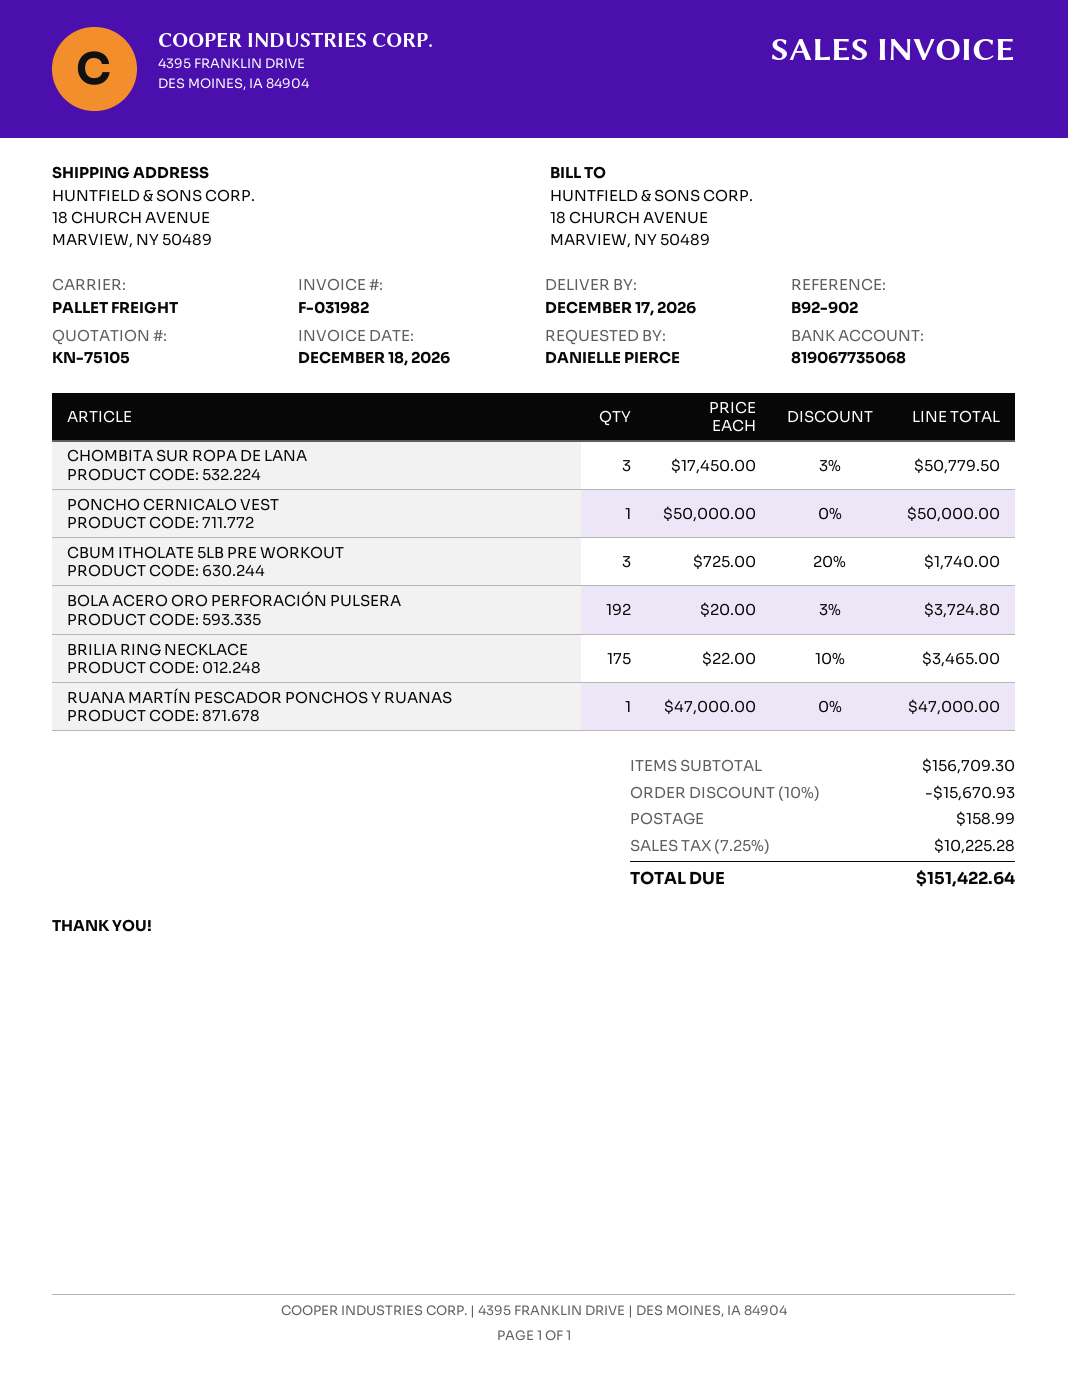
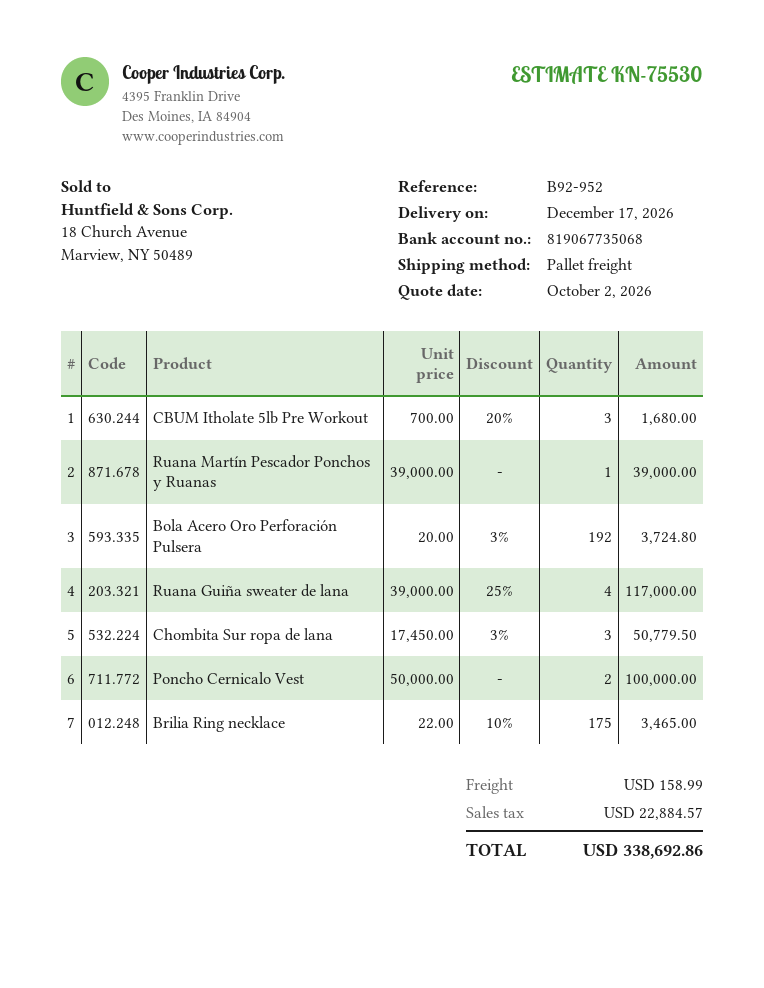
quote number: KN-75105 -> KN-75530
reference: B92-902 -> B92-952
PONCHO CERNICALO VEST: 1 x 50000.00 = 50000.00 -> 2 x 50000.00 = 100000.00
CBUM ITHOLATE 5LB PRE WORKOUT: 3 x 725.00 - 20% = 1740.00 -> 3 x 700.00 - 20% = 1680.00
RUANA MARTÍN PESCADOR PONCHOS Y RUANAS: 1 x 47000.00 = 47000.00 -> 1 x 39000.00 = 39000.00
Ruana Guiña sweater de lana: none -> 4 x 39000.00 - 25% = 117000.00
discount: 10% = 15670.93 -> none
tax: 10225.28 -> 22884.57
total: 151422.64 -> 338692.86

